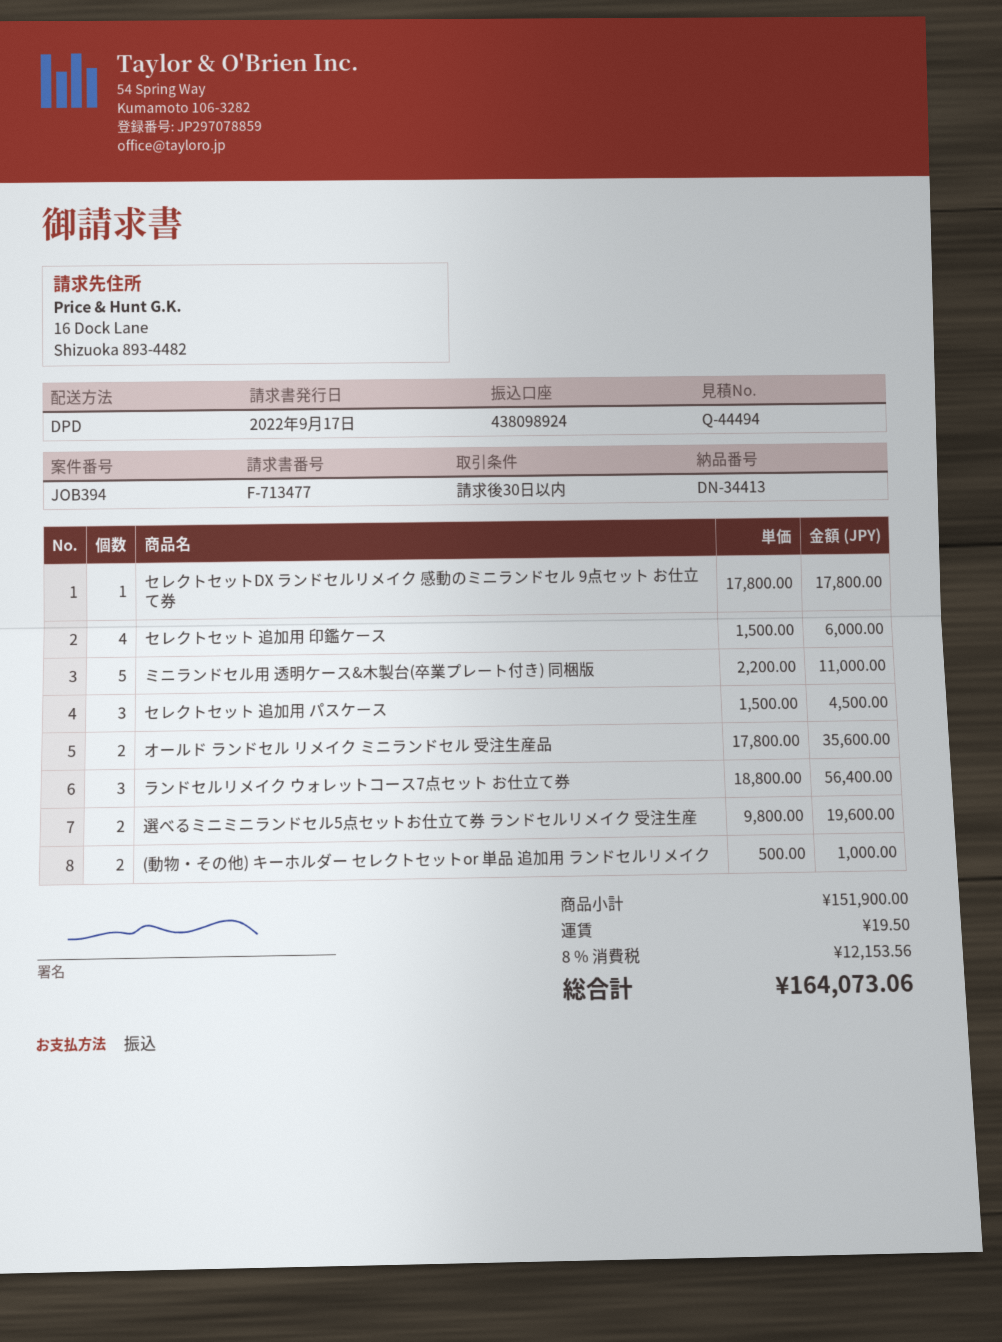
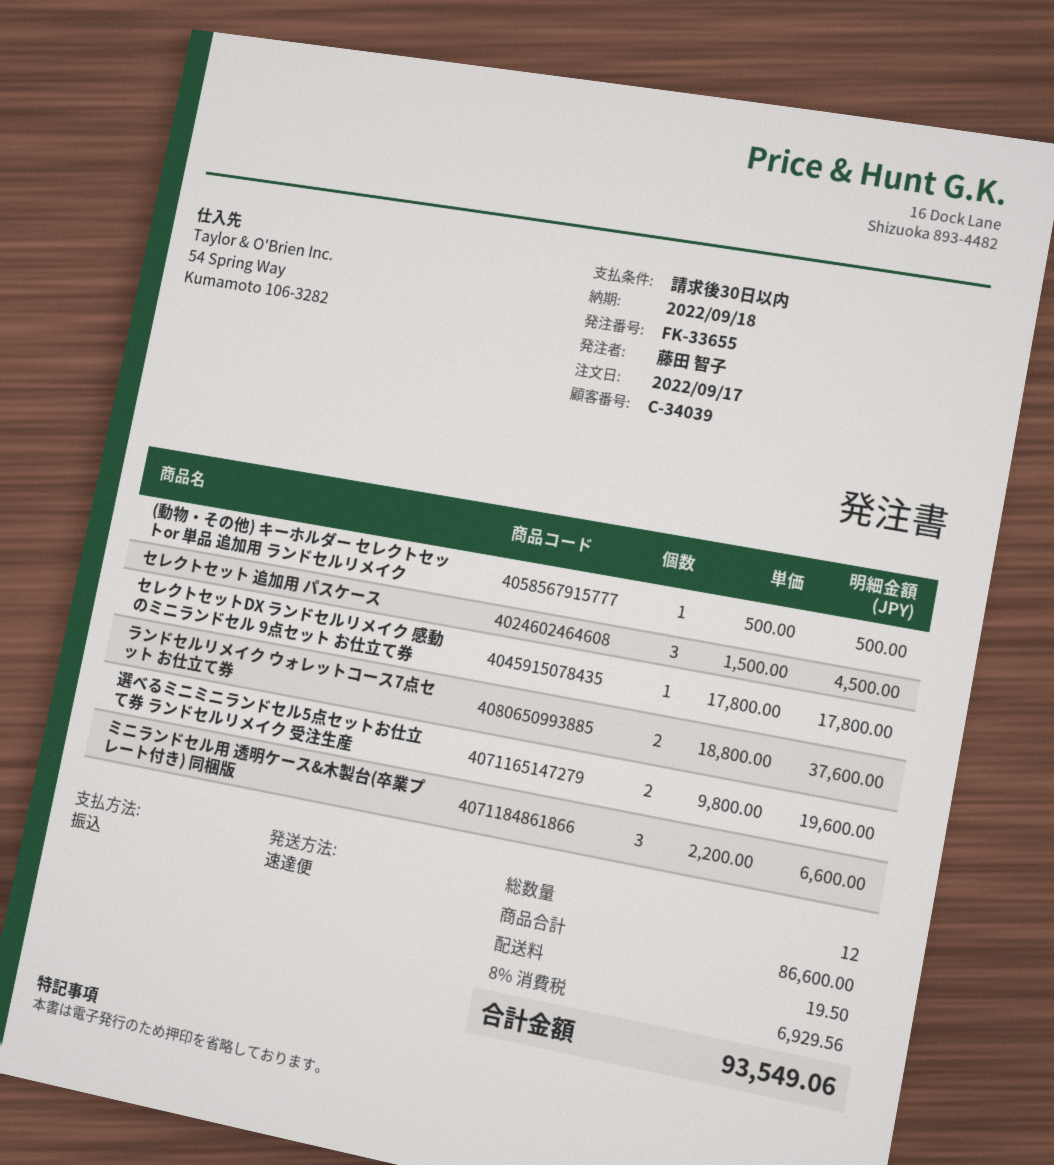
shipping method: DPD -> express
セレクトセット 追加用 印鑑ケース: 4 x 1500.00 = 6000.00 -> none
ミニランドセル用 透明ケース&木製台(卒業プレート付き) 同梱版: 5 x 2200.00 = 11000.00 -> 3 x 2200.00 = 6600.00
オールド ランドセル リメイク ミニランドセル 受注生産品: 2 x 17800.00 = 35600.00 -> none
ランドセルリメイク ウォレットコース7点セット お仕立て券: 3 x 18800.00 = 56400.00 -> 2 x 18800.00 = 37600.00
(動物・その他) キーホルダー セレクトセットor 単品 追加用 ランドセルリメイク: 2 x 500.00 = 1000.00 -> 1 x 500.00 = 500.00
subtotal: 151900.00 -> 86600.00
tax: 8% = 12153.56 -> 8% = 6929.56
total: 164073.06 -> 93549.06

